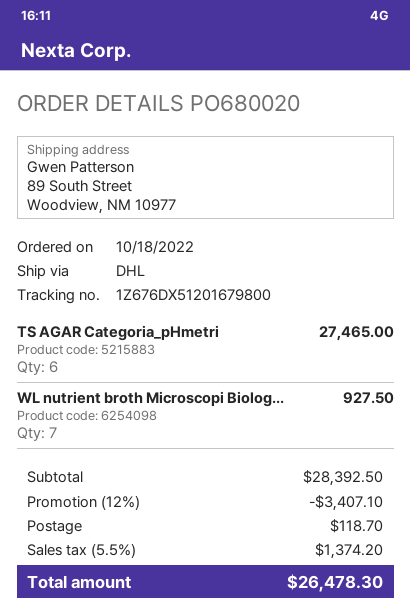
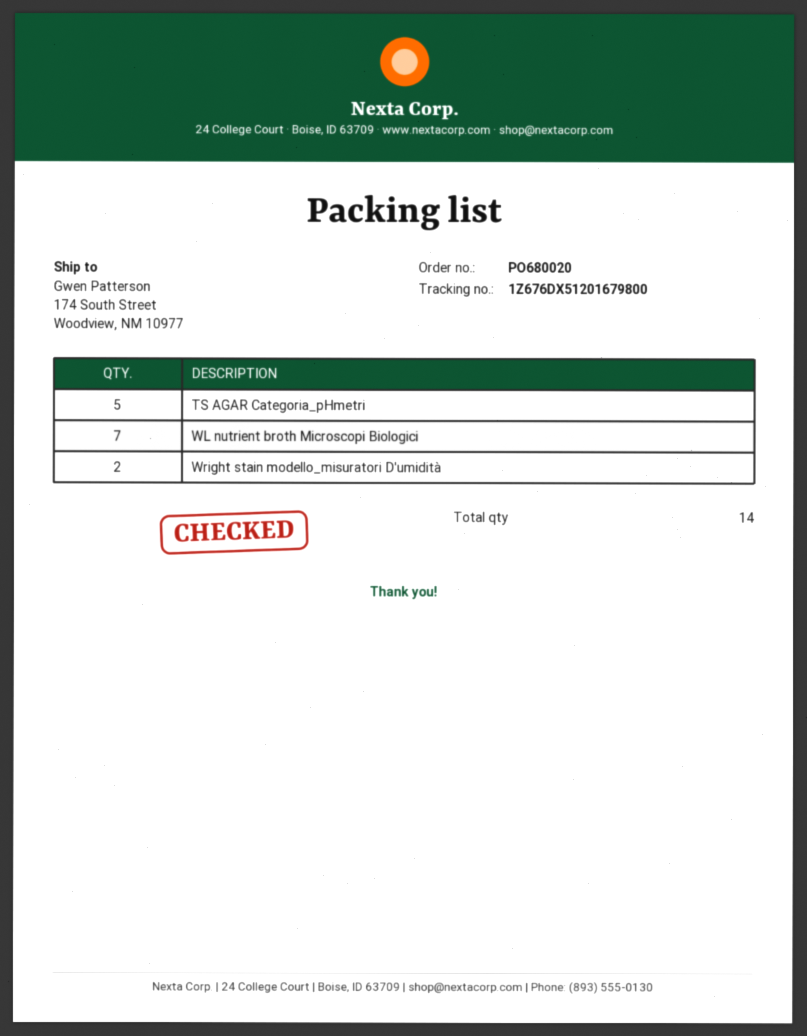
ship to: 89 South Street, Woodview, NM 10977 -> 174 South Street, Woodview, NM 10977
TS AGAR Categoria_pHmetri: 6 -> 5
Wright stain modello_misuratori D'umidità: none -> 2

